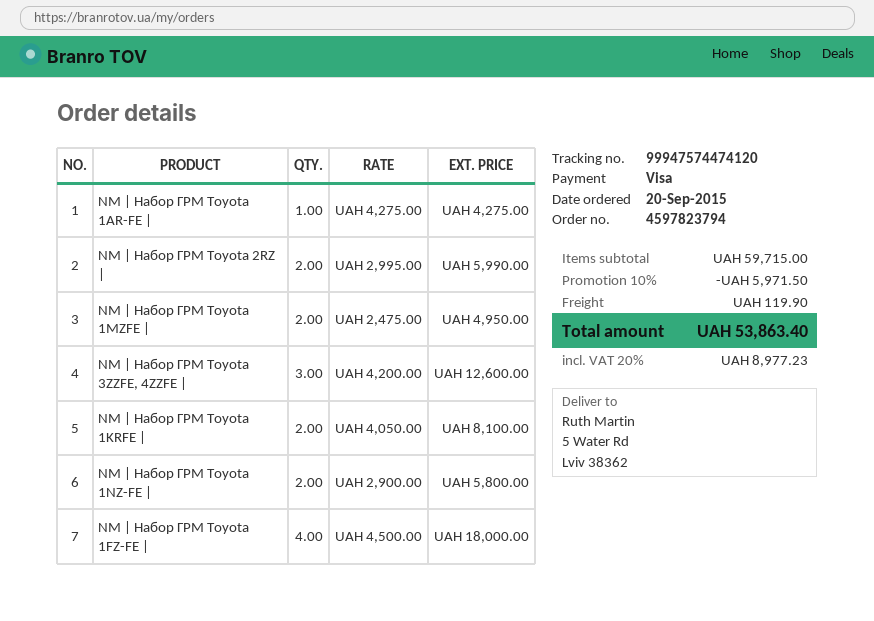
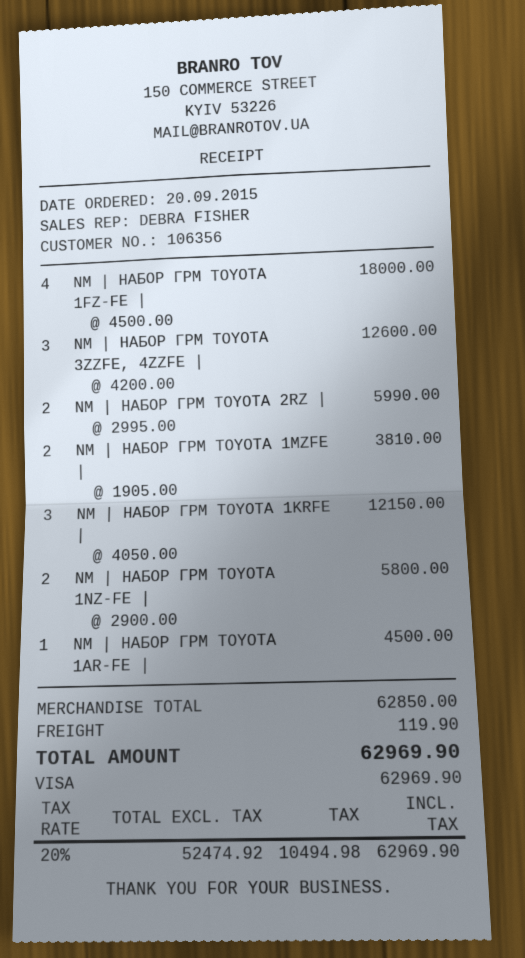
NM | Набор ГРМ Toyota 1AR-FE |: 1 x 4275.00 = 4275.00 -> 1 x 4500.00 = 4500.00
NM | Набор ГРМ Toyota 1MZFE |: 2 x 2475.00 = 4950.00 -> 2 x 1905.00 = 3810.00
NM | Набор ГРМ Toyota 1KRFE |: 2 x 4050.00 = 8100.00 -> 3 x 4050.00 = 12150.00
subtotal: 59715.00 -> 62850.00
discount: 10% = 5971.50 -> none
tax: 20% = 8977.23 -> 20% = 10494.98
total: 53863.40 -> 62969.90

